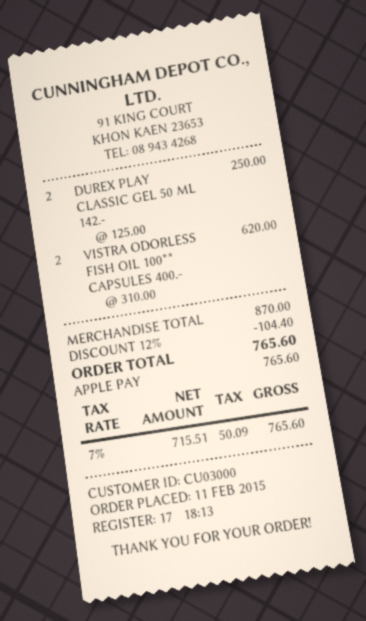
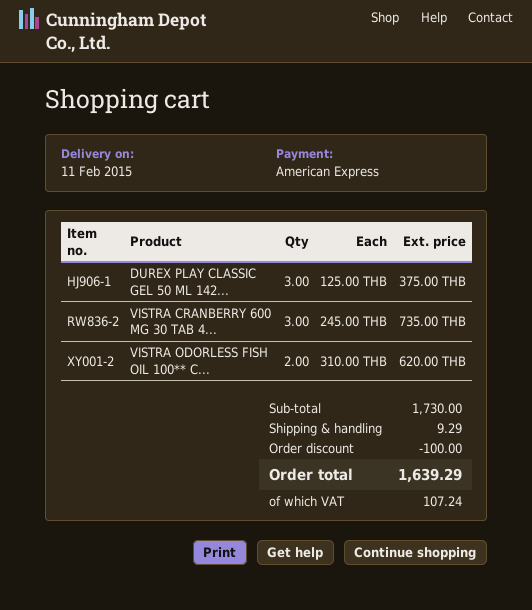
payment method: Apple Pay -> American Express
DUREX PLAY CLASSIC GEL 50 ML 142.-: 2 x 125.00 = 250.00 -> 3 x 125.00 = 375.00
VISTRA CRANBERRY 600 MG 30 TAB 4...: none -> 3 x 245.00 = 735.00
subtotal: 870.00 -> 1730.00
discount: 104.40 -> 100.00
shipping: none -> 9.29
tax: 50.09 -> 107.24
total: 765.60 -> 1639.29

